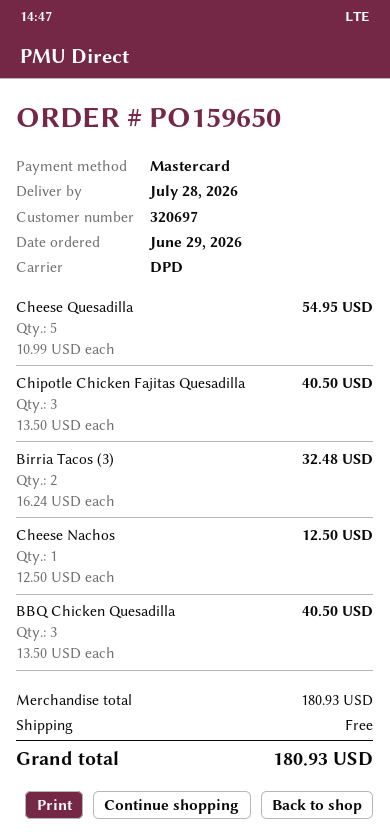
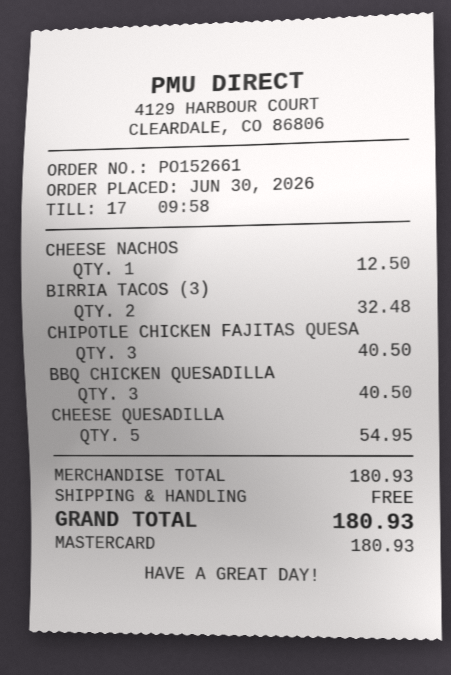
order number: PO159650 -> PO152661
order date: 2026-06-29 -> 2026-06-30

